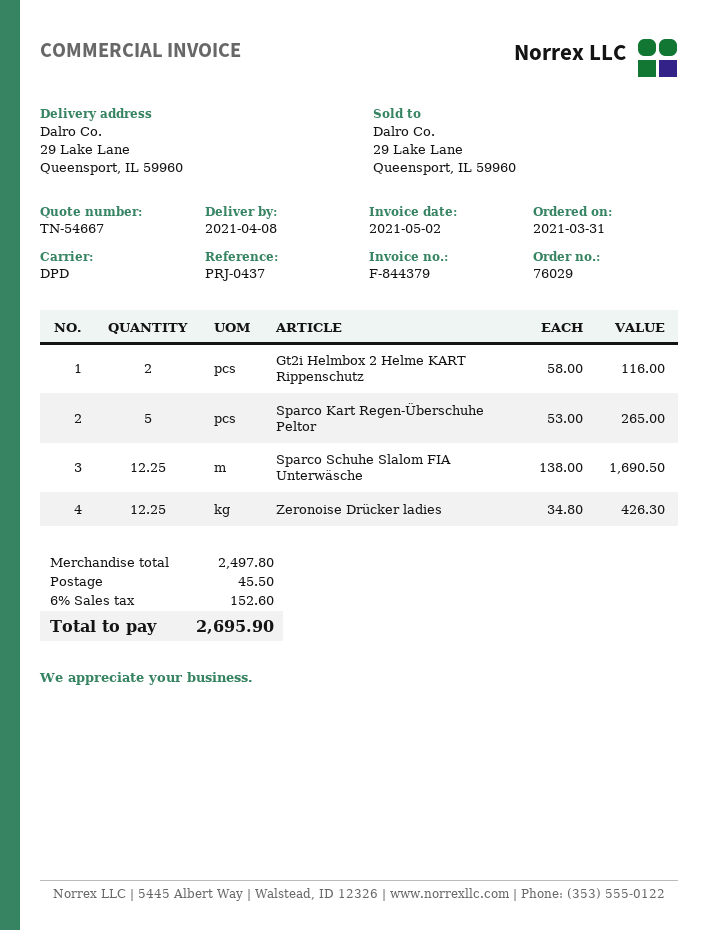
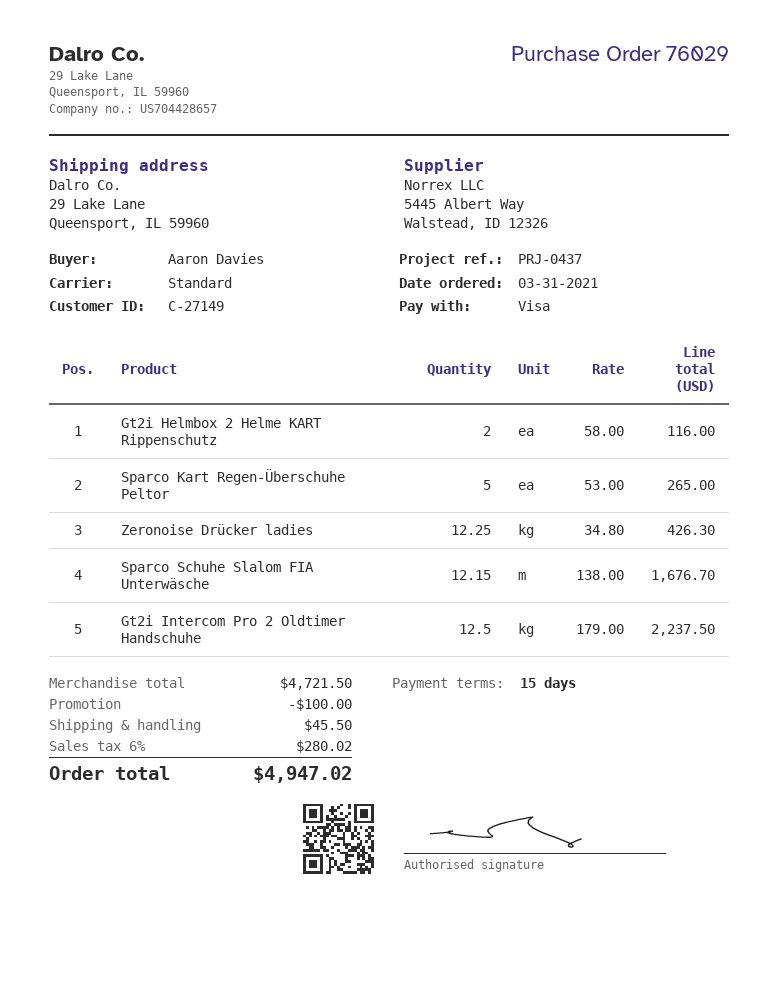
shipping method: DPD -> standard
Sparco Schuhe Slalom FIA Unterwäsche: 12.25 x 138.00 = 1690.50 -> 12.15 x 138.00 = 1676.70
Gt2i Intercom Pro 2 Oldtimer Handschuhe: none -> 12.5 x 179.00 = 2237.50
subtotal: 2497.80 -> 4721.50
discount: none -> 100.00
tax: 6% = 152.60 -> 6% = 280.02
total: 2695.90 -> 4947.02

